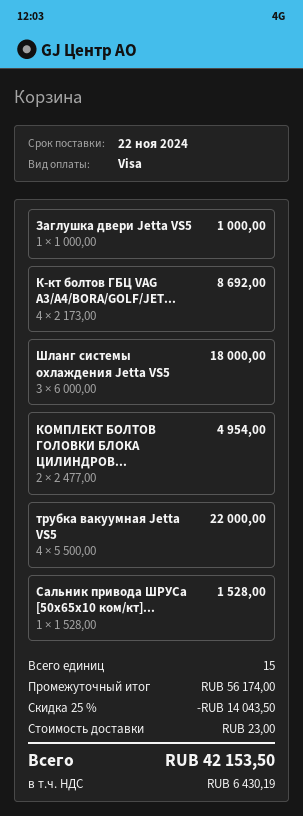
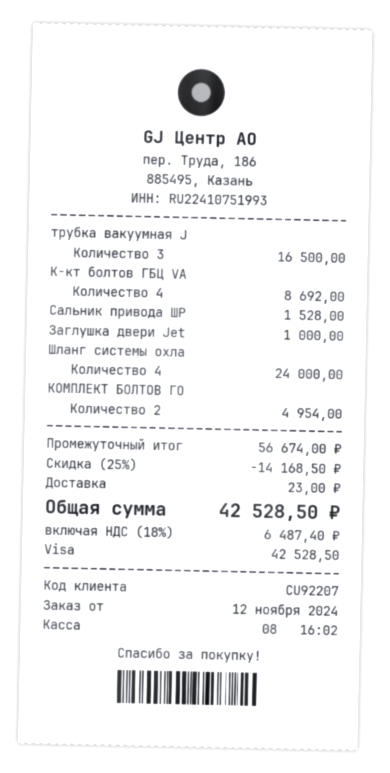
Шланг системы охлаждения Jetta VS5: 3 for 18000.00 -> 4 for 24000.00
трубка вакуумная Jetta VS5: 4 for 22000.00 -> 3 for 16500.00
subtotal: 56174.00 -> 56674.00
discount: 25% = 14043.50 -> 25% = 14168.50
tax: 6430.19 -> 6487.40
total: 42153.50 -> 42528.50

